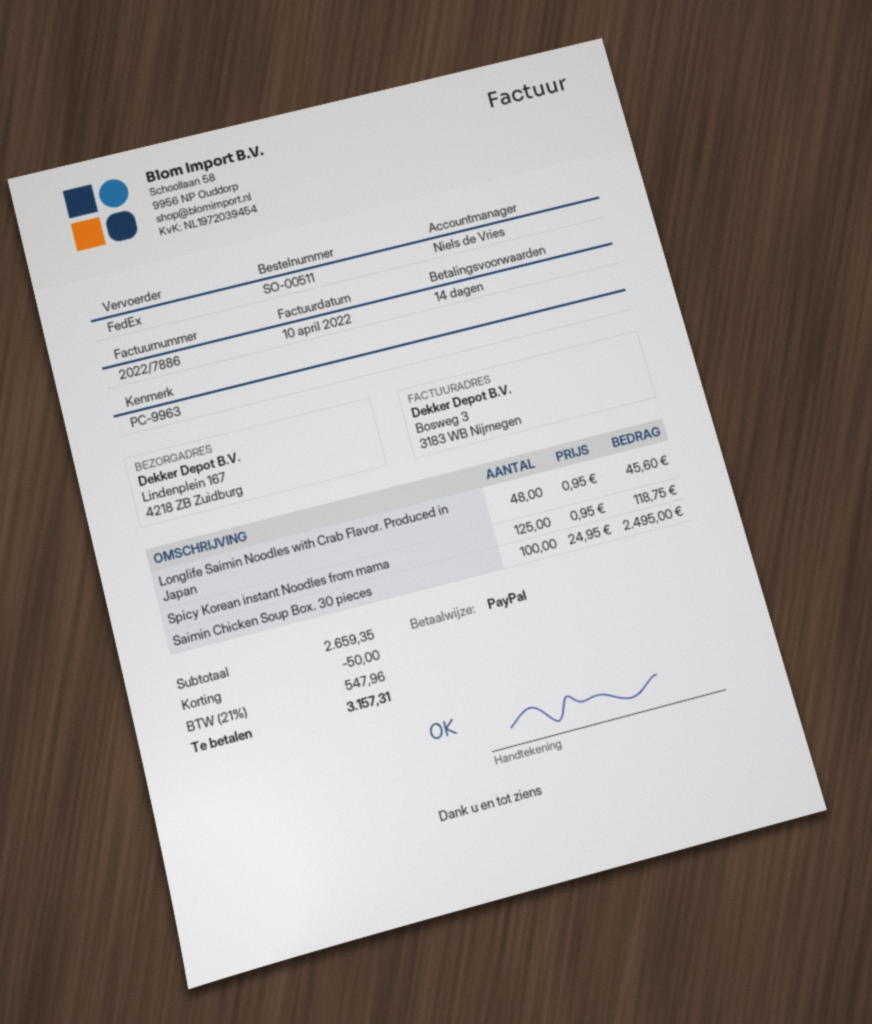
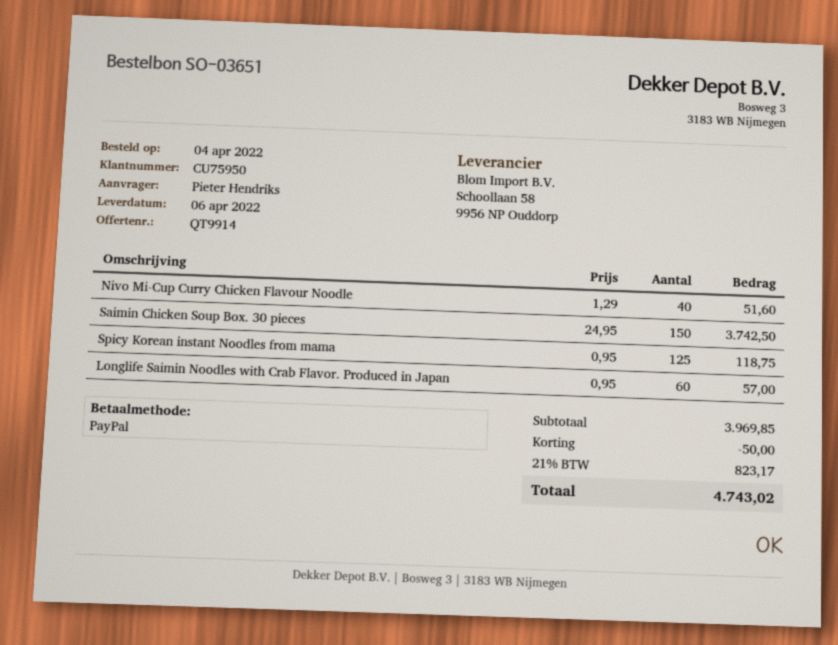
order number: SO-00511 -> SO-03651
Longlife Saimin Noodles with Crab Flavor. Produced in Japan: 48 x 0.95 = 45.60 -> 60 x 0.95 = 57.00
Saimin Chicken Soup Box. 30 pieces: 100 x 24.95 = 2495.00 -> 150 x 24.95 = 3742.50
Nivo Mi-Cup Curry Chicken Flavour Noodle: none -> 40 x 1.29 = 51.60
subtotal: 2659.35 -> 3969.85
tax: 21% = 547.96 -> 21% = 823.17
total: 3157.31 -> 4743.02

